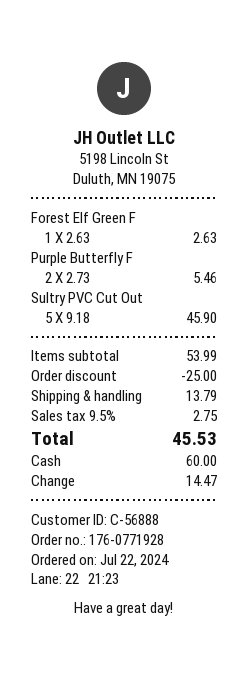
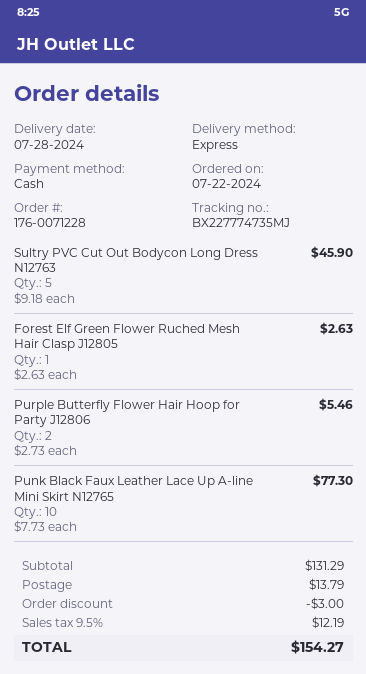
order number: 176-0771928 -> 176-0071228
Punk Black Faux Leather Lace Up A-line Mini Skirt N12765: none -> 10 x 7.73 = 77.30
subtotal: 53.99 -> 131.29
discount: 25.00 -> 3.00
tax: 9.5% = 2.75 -> 9.5% = 12.19
total: 45.53 -> 154.27

